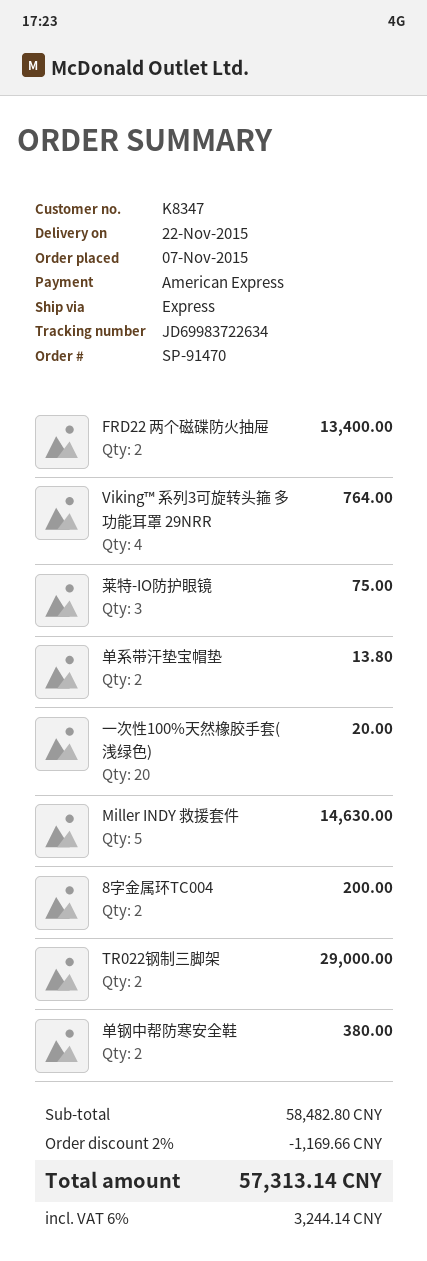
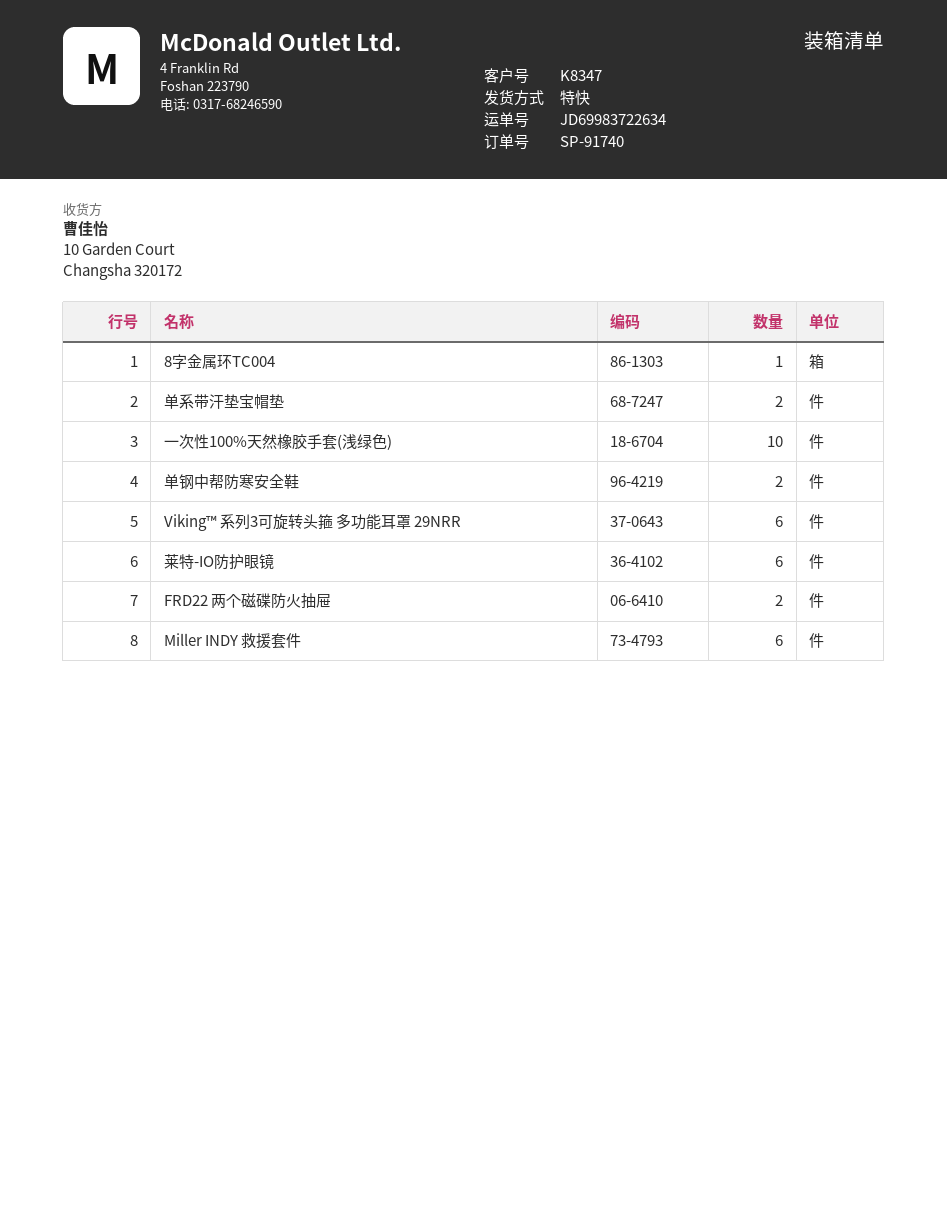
order number: SP-91470 -> SP-91740
Viking™ 系列3可旋转头箍 多功能耳罩 29NRR: 4 -> 6
莱特-IO防护眼镜: 3 -> 6
一次性100%天然橡胶手套(浅绿色): 20 -> 10
Miller INDY 救援套件: 5 -> 6
8字金属环TC004: 2 -> 1
TR022钢制三脚架: 2 -> none

